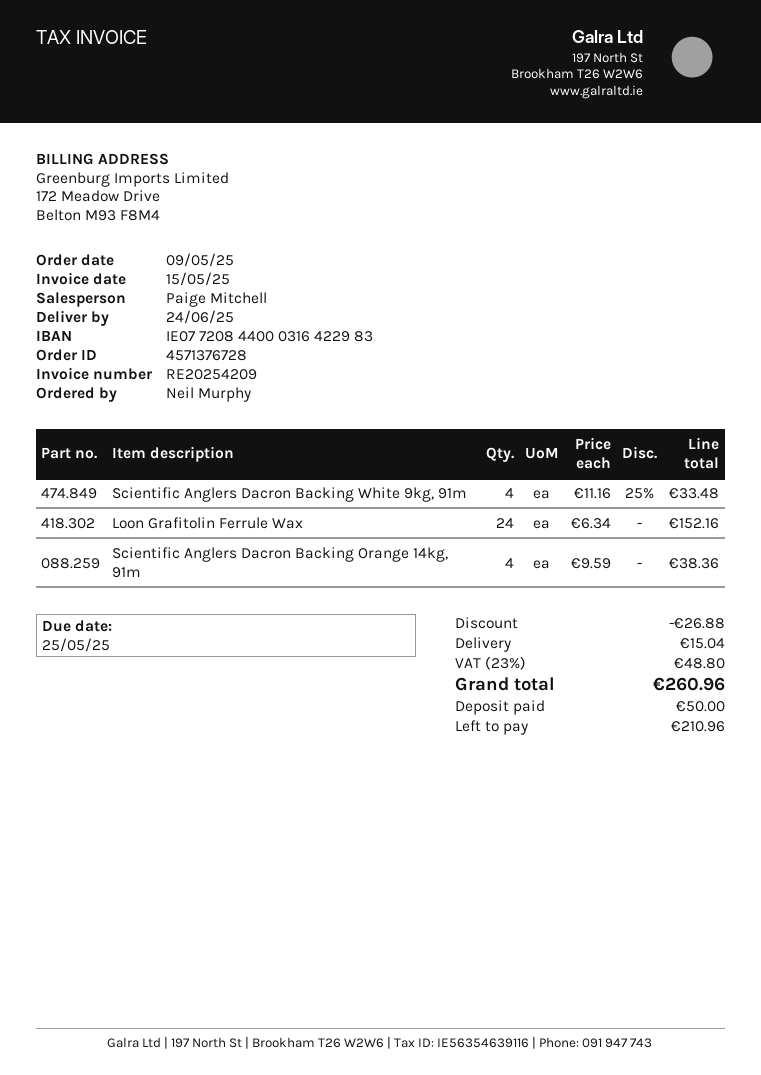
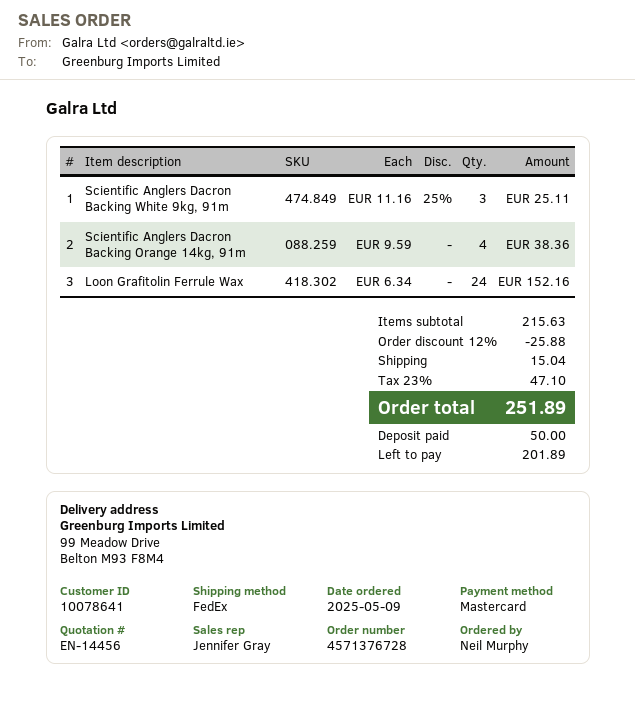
sales rep: Paige Mitchell -> Jennifer Gray
Scientific Anglers Dacron Backing White 9kg, 91m: 4 x 11.16 - 25% = 33.48 -> 3 x 11.16 - 25% = 25.11
discount: 26.88 -> 25.88
tax: 23% = 48.80 -> 23% = 47.10
total: 260.96 -> 251.89
balance: 210.96 -> 201.89

